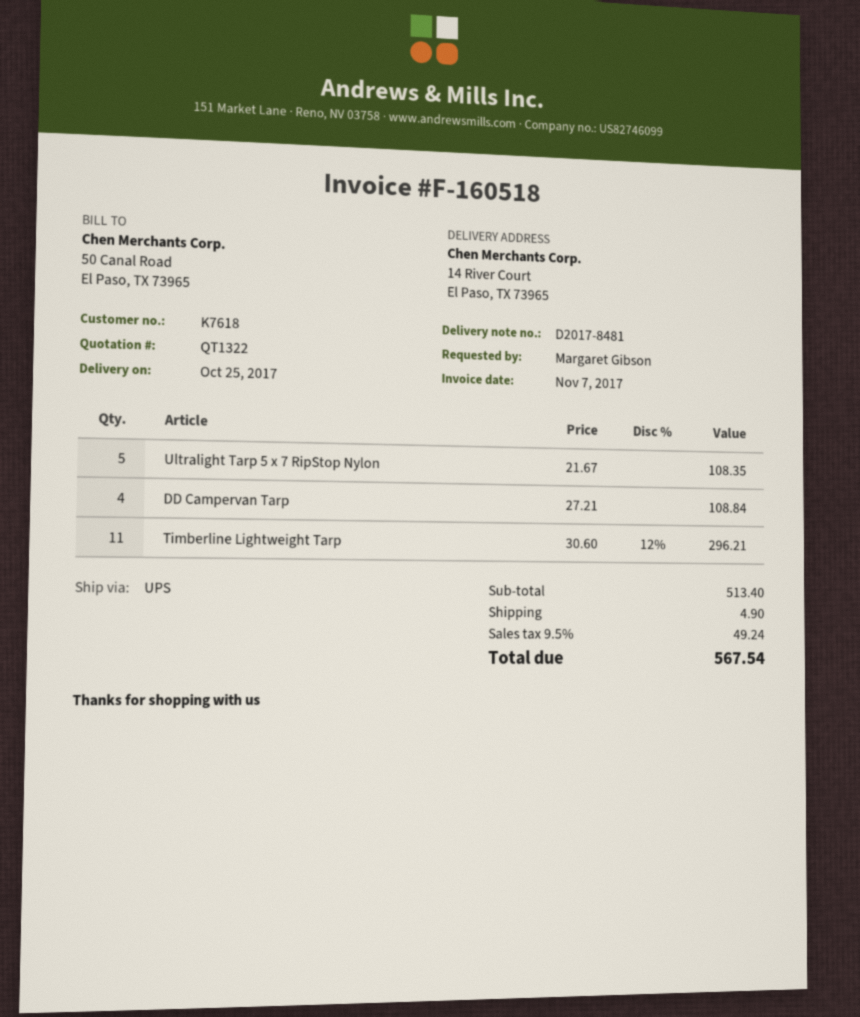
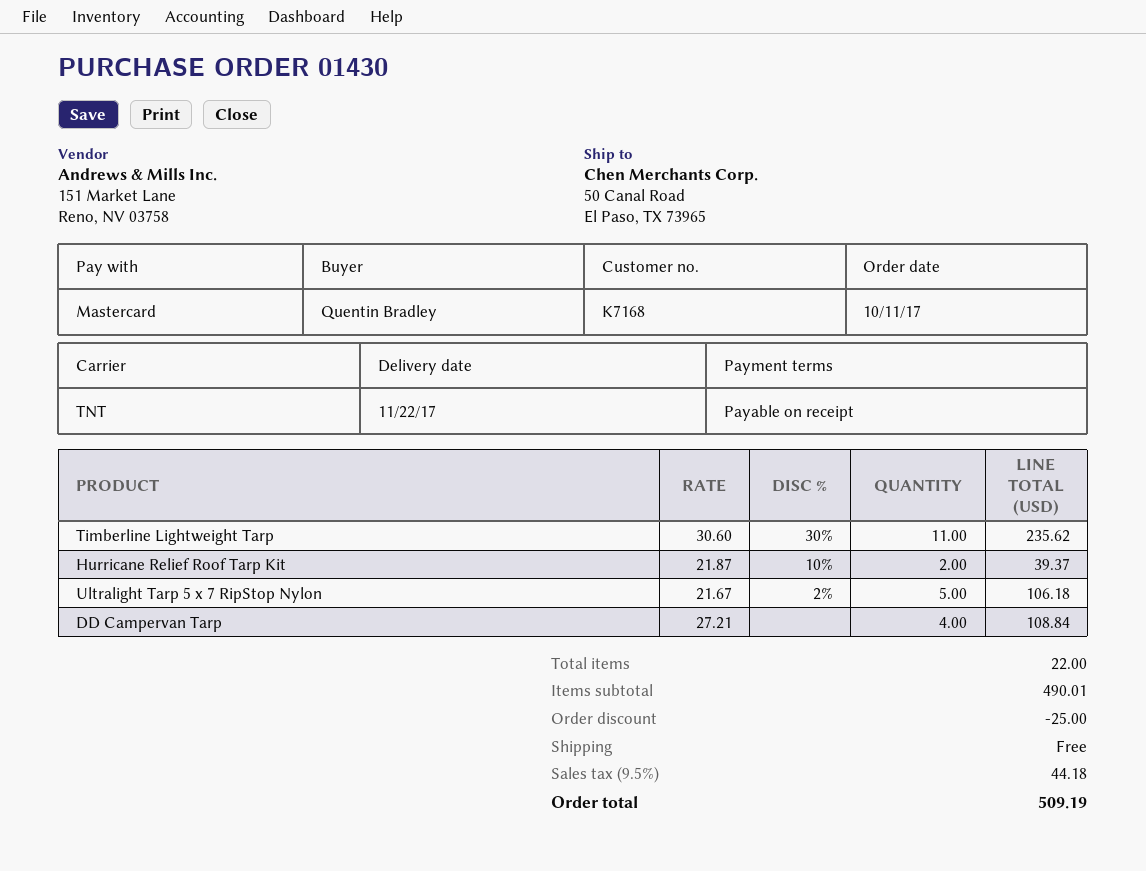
delivery date: 2017-10-25 -> 2017-11-22
customer number: K7618 -> K7168
ordered by: Margaret Gibson -> Quentin Bradley
shipping method: UPS -> TNT
ship to: 14 River Court, El Paso, TX 73965 -> 50 Canal Road, El Paso, TX 73965
Ultralight Tarp 5 x 7 RipStop Nylon: 5 x 21.67 = 108.35 -> 5 x 21.67 - 2% = 106.18
Timberline Lightweight Tarp: 11 x 30.60 - 12% = 296.21 -> 11 x 30.60 - 30% = 235.62
Hurricane Relief Roof Tarp Kit: none -> 2 x 21.87 - 10% = 39.37
subtotal: 513.40 -> 490.01
discount: none -> 25.00
shipping: 4.90 -> 0.00
tax: 9.5% = 49.24 -> 9.5% = 44.18
total: 567.54 -> 509.19

